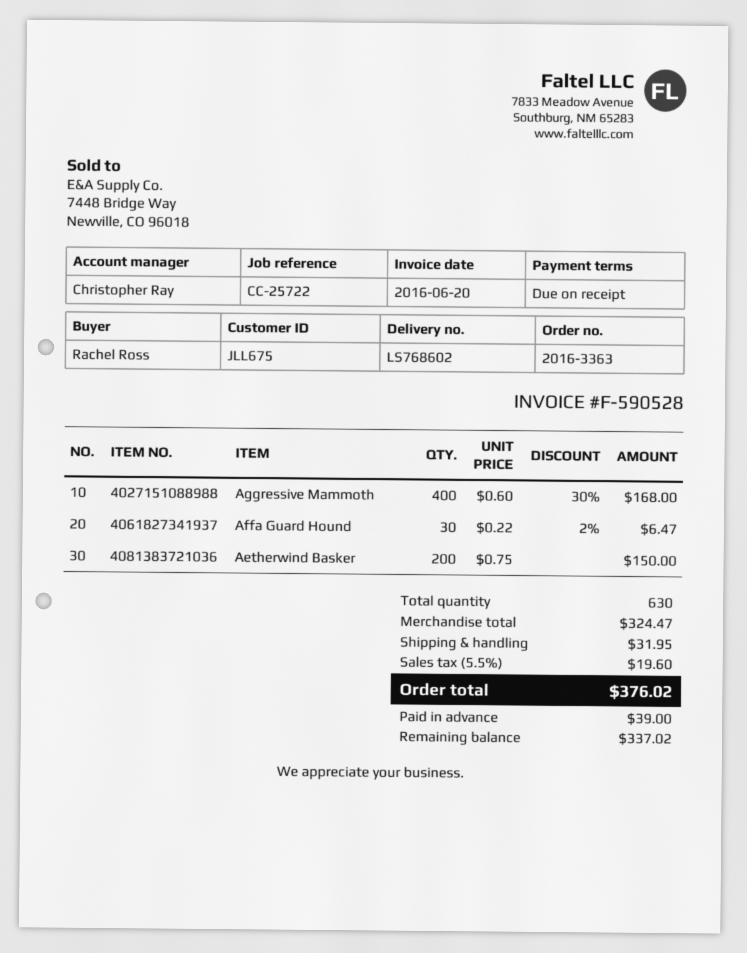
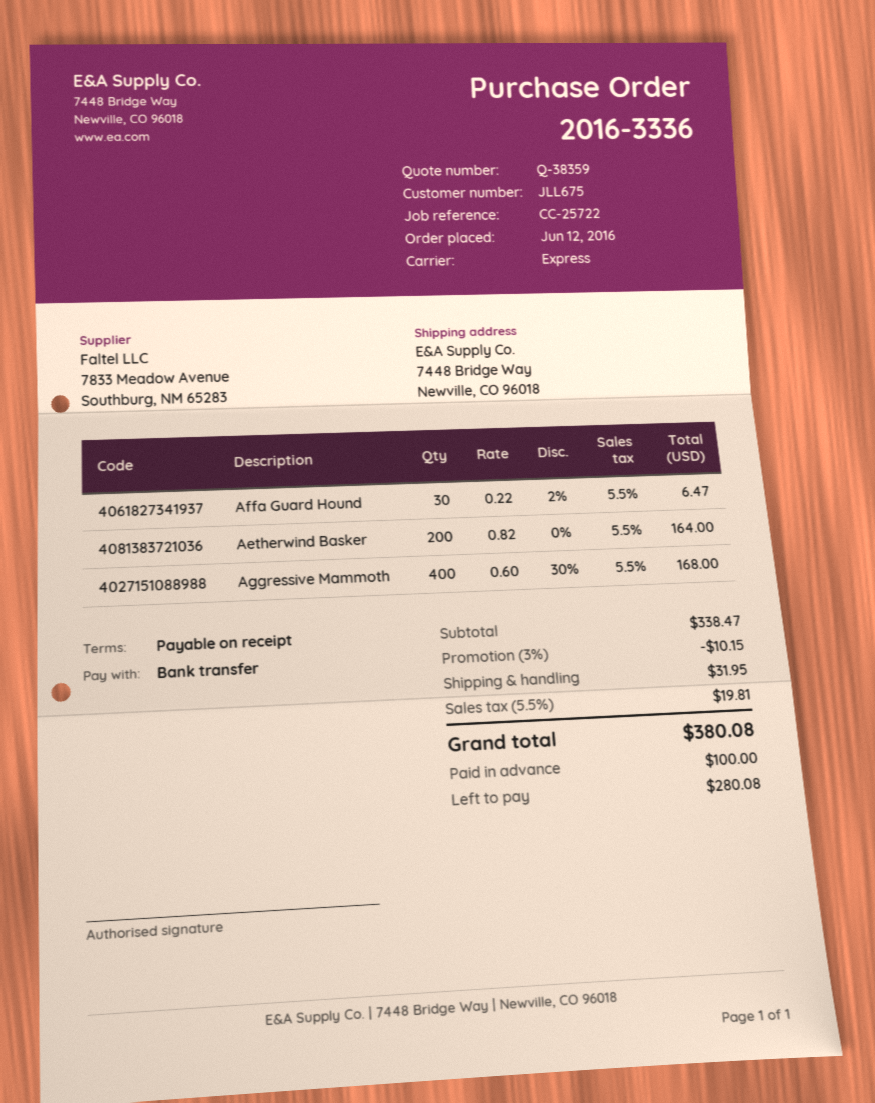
order number: 2016-3363 -> 2016-3336
Aetherwind Basker: 200 x 0.75 = 150.00 -> 200 x 0.82 = 164.00
subtotal: 324.47 -> 338.47
discount: none -> 3% = 10.15
tax: 5.5% = 19.60 -> 5.5% = 19.81
total: 376.02 -> 380.08
deposit: 39.00 -> 100.00
balance: 337.02 -> 280.08

